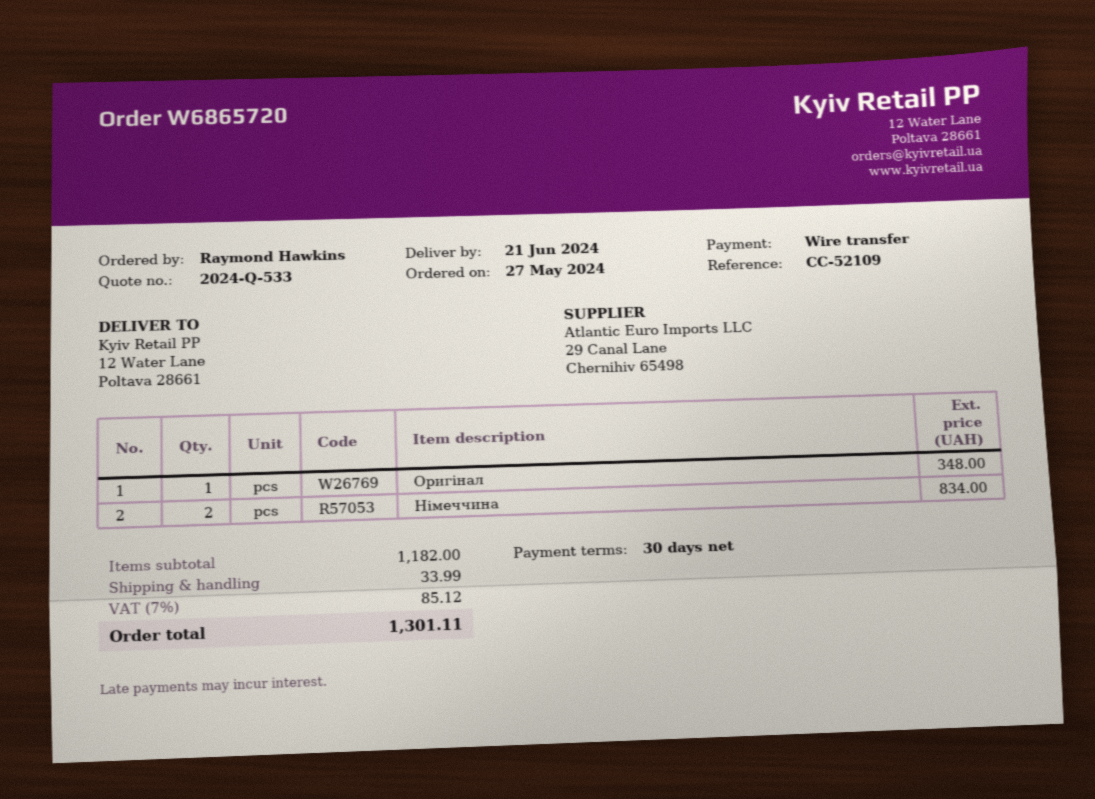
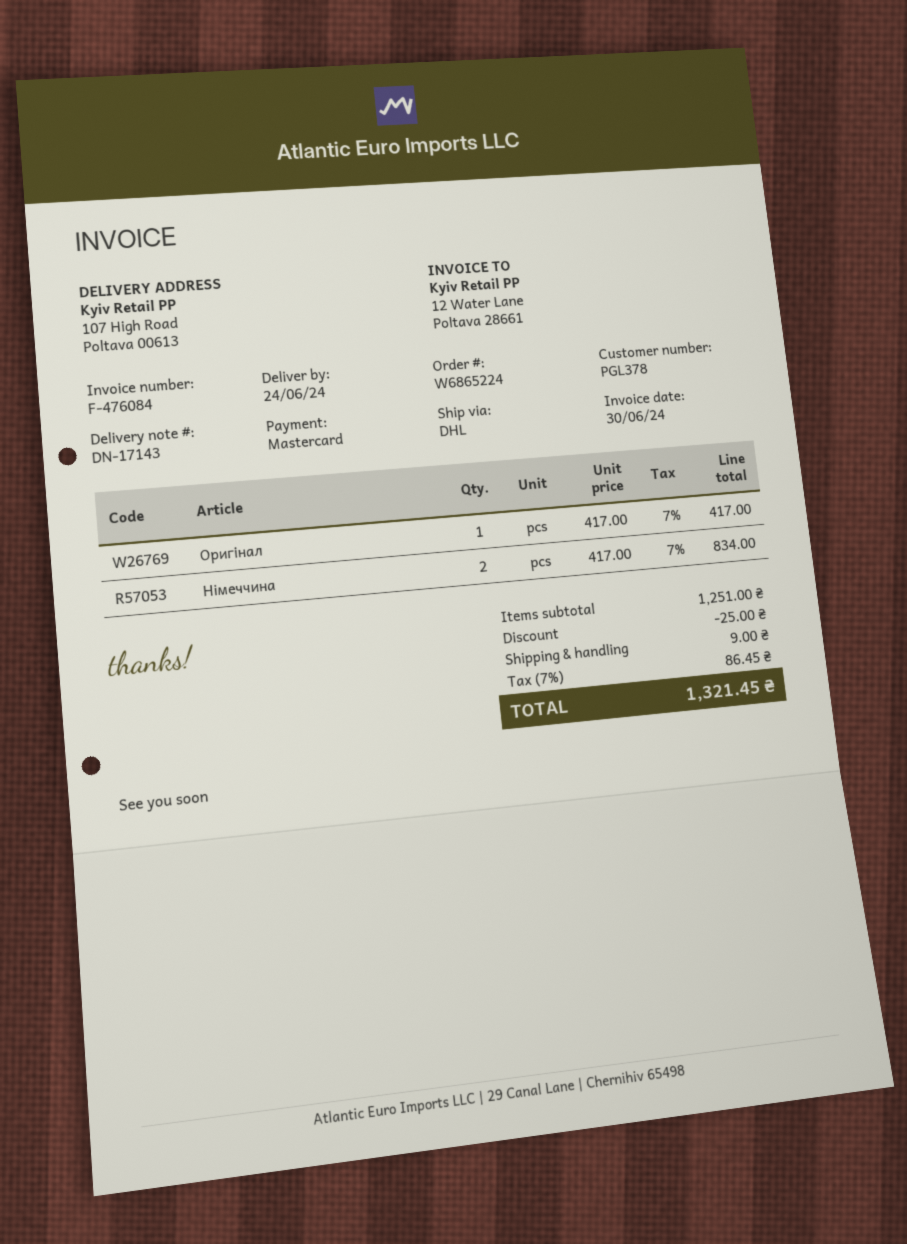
order number: W6865720 -> W6865224
delivery date: 2024-06-21 -> 2024-06-24
payment method: bank transfer -> Mastercard
ship to: 12 Water Lane, Poltava 28661 -> 107 High Road, Poltava 00613
Оригінал: 1 for 348.00 -> 1 for 417.00
subtotal: 1182.00 -> 1251.00
discount: none -> 25.00
shipping: 33.99 -> 9.00
tax: 7% = 85.12 -> 7% = 86.45
total: 1301.11 -> 1321.45

